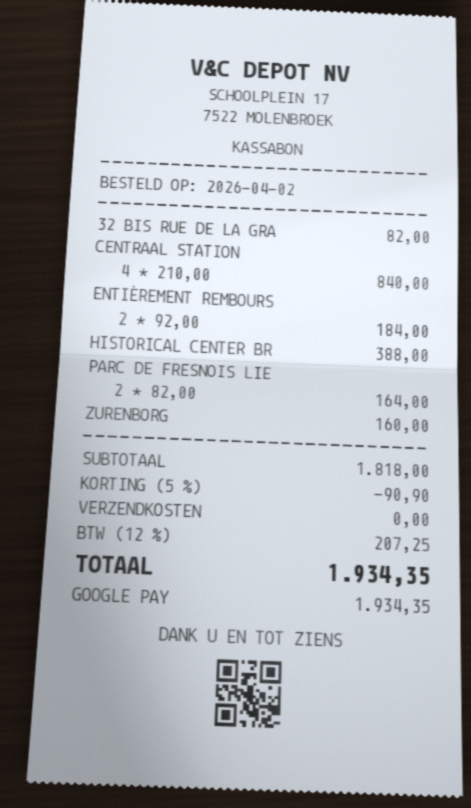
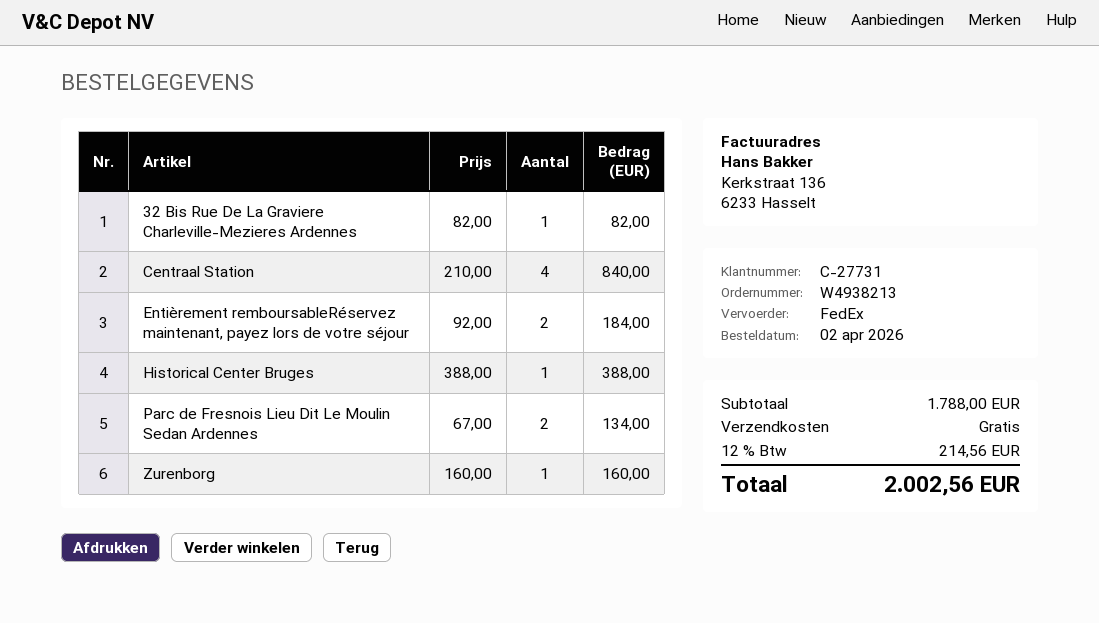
PARC DE FRESNOIS LIE: 2 x 82.00 = 164.00 -> 2 x 67.00 = 134.00
subtotal: 1818.00 -> 1788.00
discount: 5% = 90.90 -> none
tax: 12% = 207.25 -> 12% = 214.56
total: 1934.35 -> 2002.56

